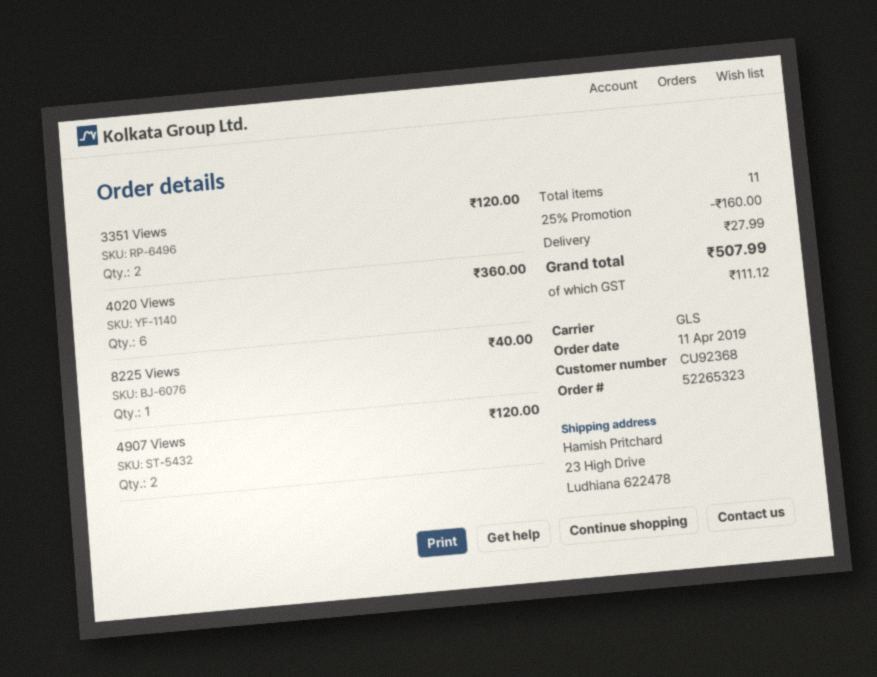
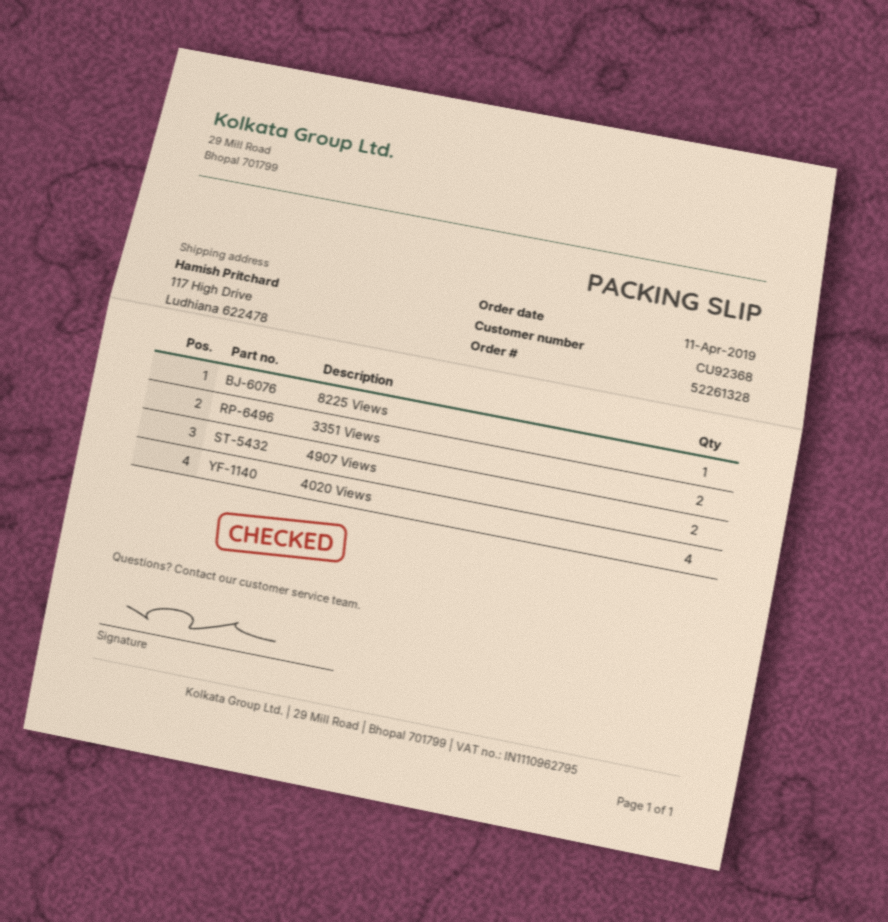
order number: 52265323 -> 52261328
ship to: 23 High Drive, Ludhiana 622478 -> 117 High Drive, Ludhiana 622478
4020 Views: 6 -> 4

